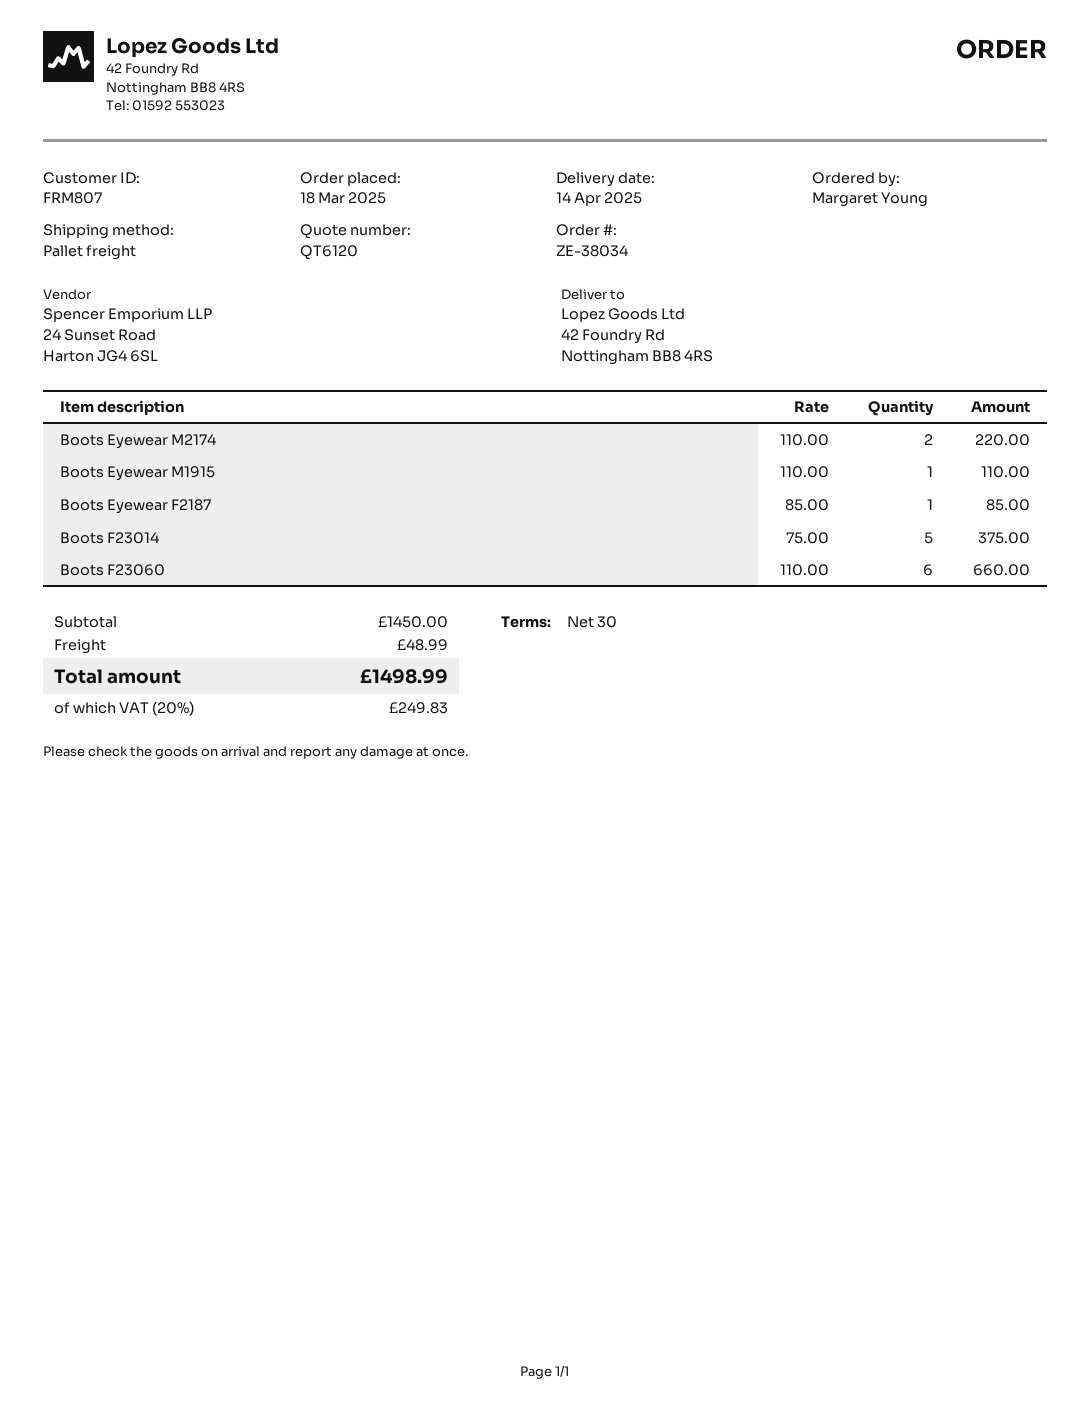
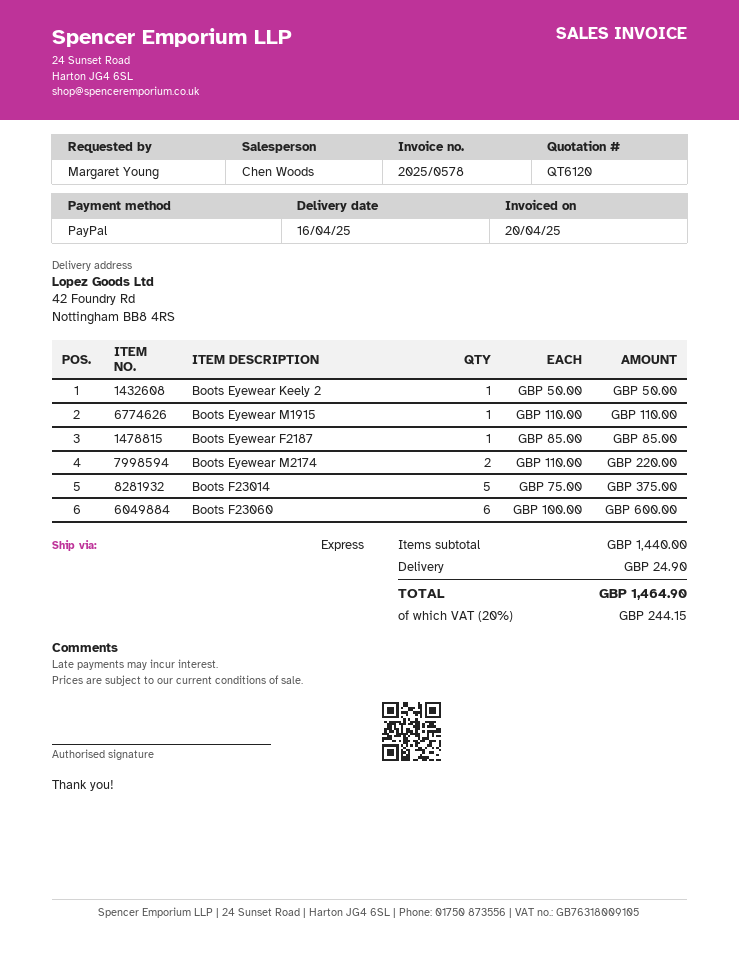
delivery date: 2025-04-14 -> 2025-04-16
shipping method: pallet freight -> express
Boots F23060: 6 x 110.00 = 660.00 -> 6 x 100.00 = 600.00
Boots Eyewear Keely 2: none -> 1 x 50.00 = 50.00
subtotal: 1450.00 -> 1440.00
shipping: 48.99 -> 24.90
tax: 20% = 249.83 -> 20% = 244.15
total: 1498.99 -> 1464.90

